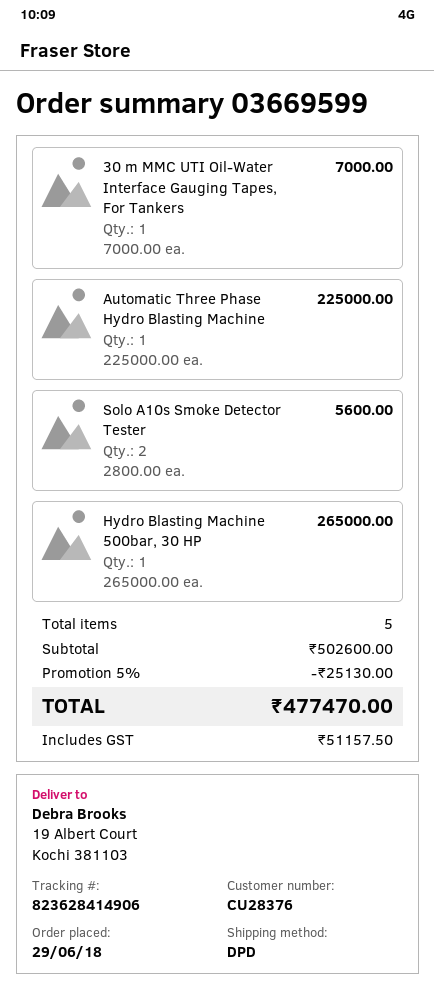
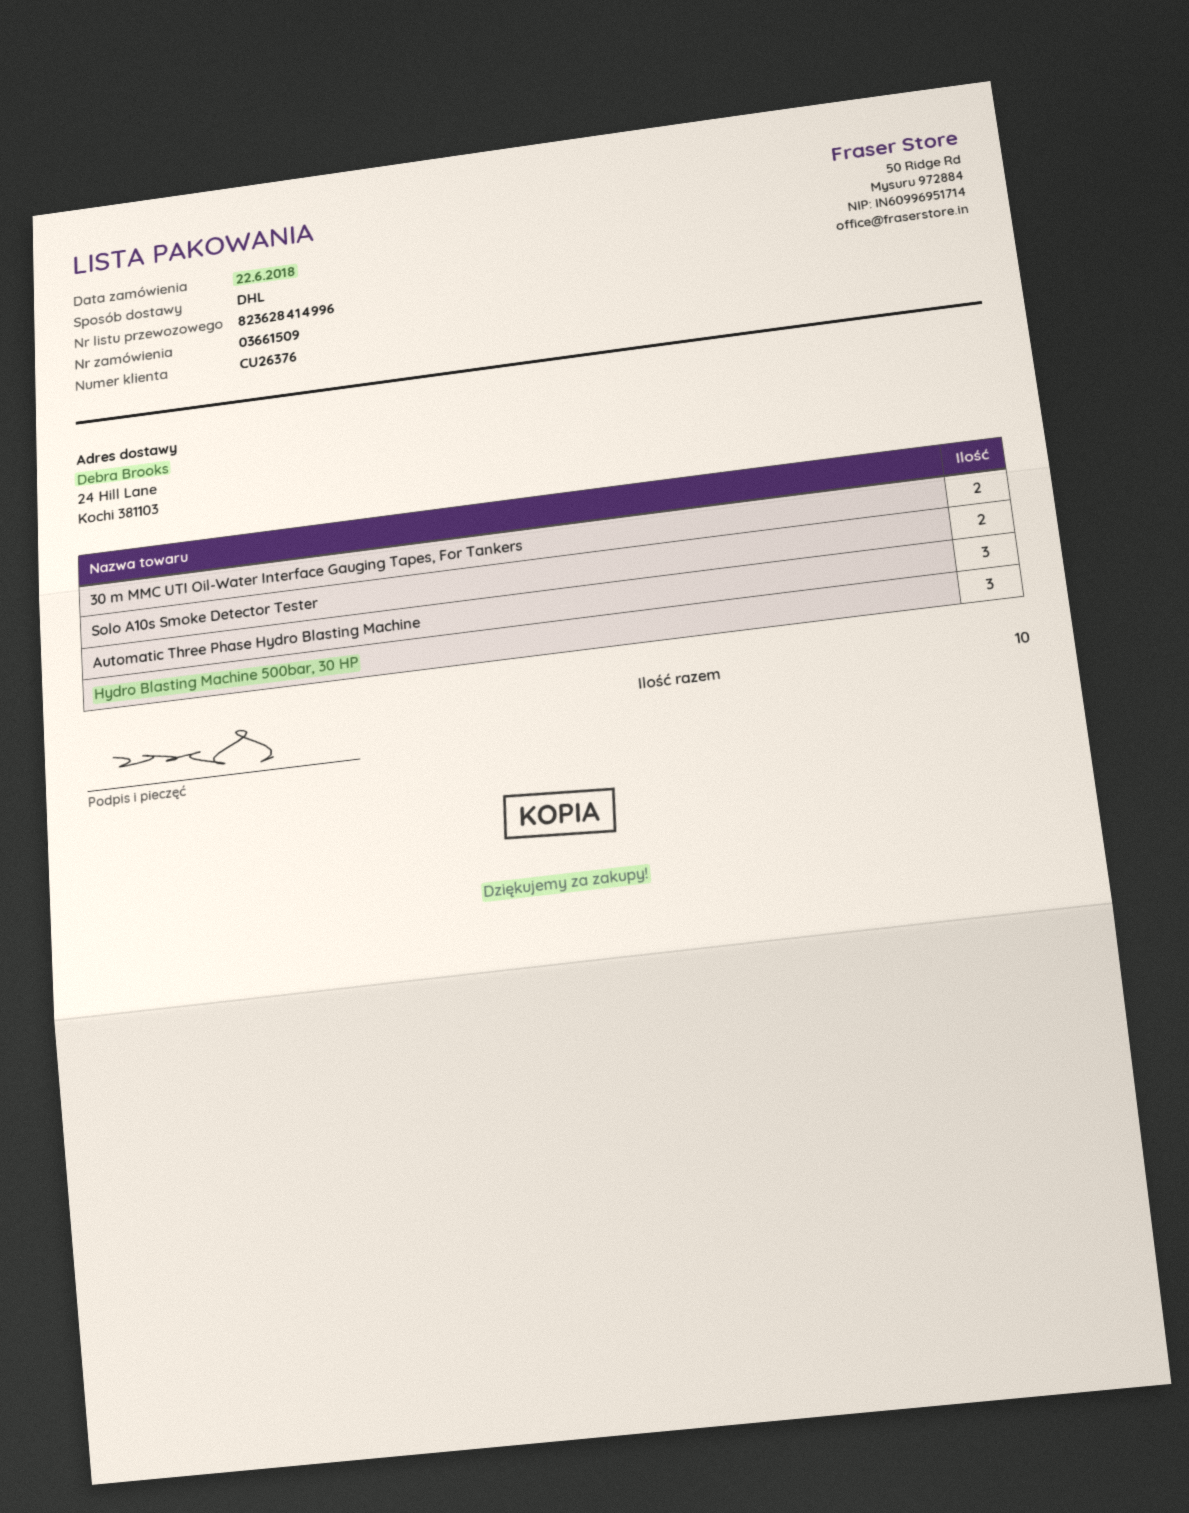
order number: 03669599 -> 03661509
order date: 2018-06-29 -> 2018-06-22
customer number: CU28376 -> CU26376
shipping method: DPD -> DHL
tracking number: 823628414906 -> 823628414996
ship to: 19 Albert Court, Kochi 381103 -> 24 Hill Lane, Kochi 381103
30 m MMC UTI Oil-Water Interface Gauging Tapes, For Tankers: 1 -> 2
Automatic Three Phase Hydro Blasting Machine: 1 -> 3
Hydro Blasting Machine 500bar, 30 HP: 1 -> 3
total quantity: 5 -> 10

